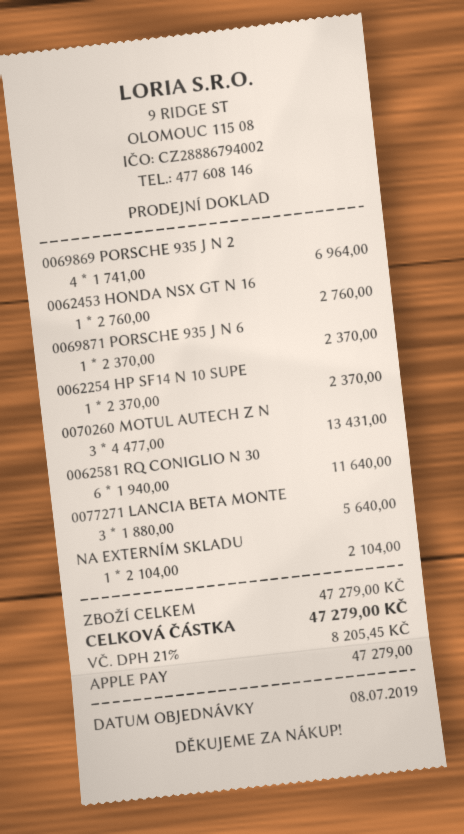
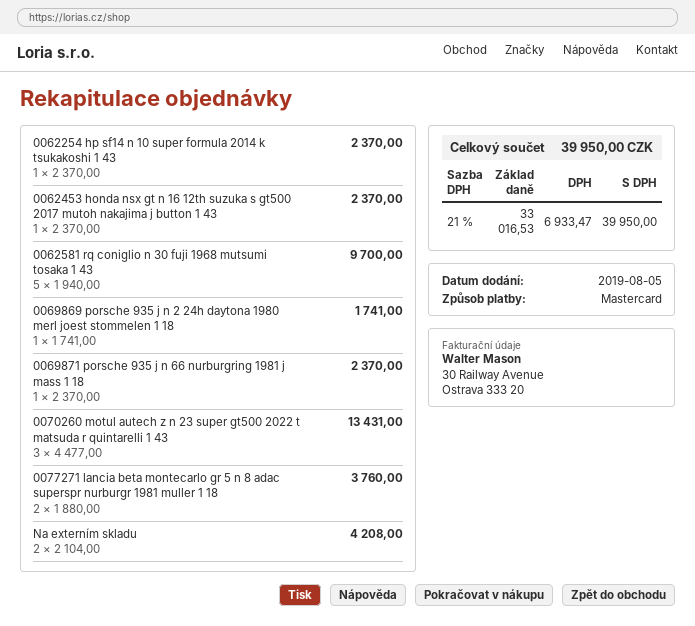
payment method: Apple Pay -> Mastercard
0069869 PORSCHE 935 J N 2: 4 x 1741.00 = 6964.00 -> 1 x 1741.00 = 1741.00
0062453 HONDA NSX GT N 16: 1 x 2760.00 = 2760.00 -> 1 x 2370.00 = 2370.00
0062581 RQ CONIGLIO N 30: 6 x 1940.00 = 11640.00 -> 5 x 1940.00 = 9700.00
0077271 LANCIA BETA MONTE: 3 x 1880.00 = 5640.00 -> 2 x 1880.00 = 3760.00
NA EXTERNÍM SKLADU: 1 x 2104.00 = 2104.00 -> 2 x 2104.00 = 4208.00
tax: 21% = 8205.45 -> 21% = 6933.47
total: 47279.00 -> 39950.00

